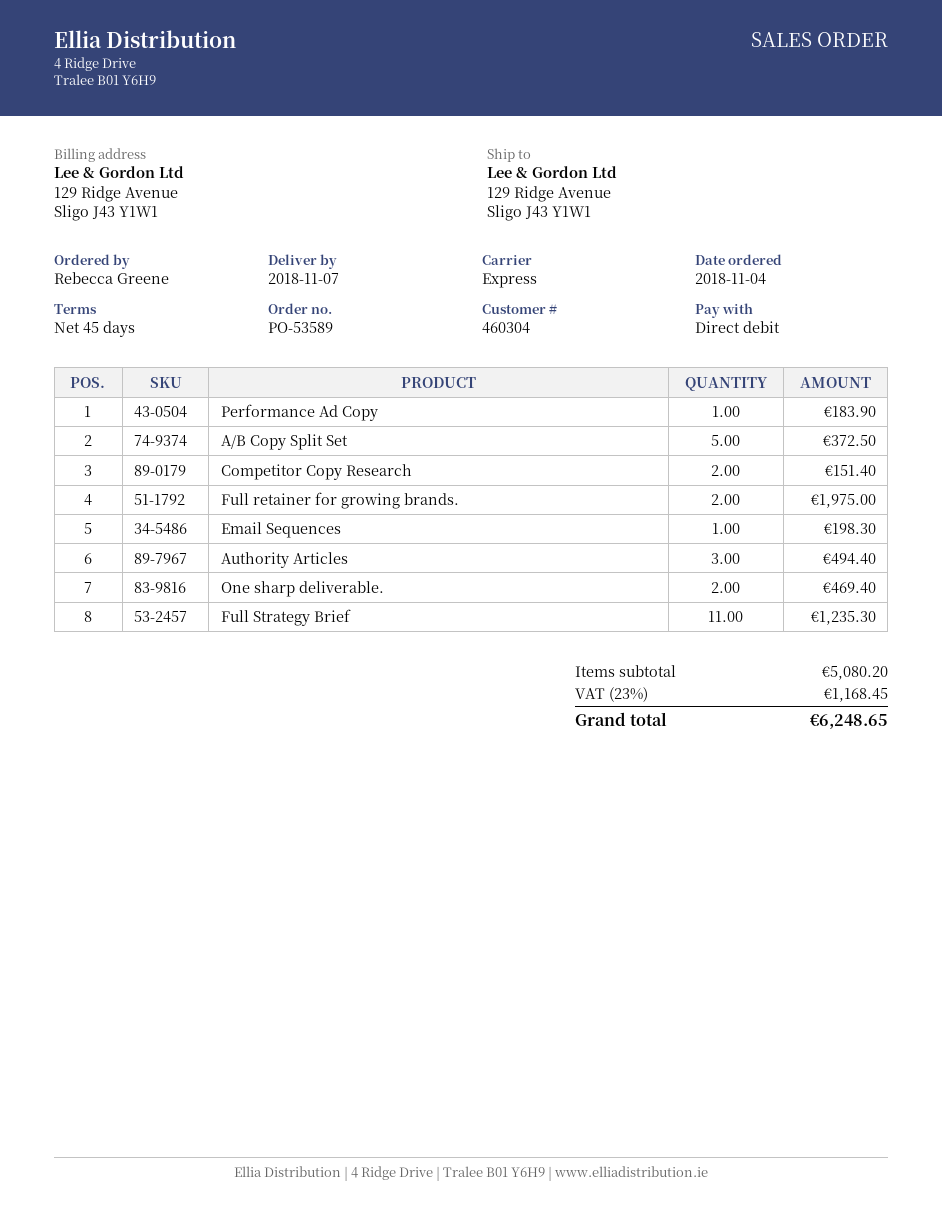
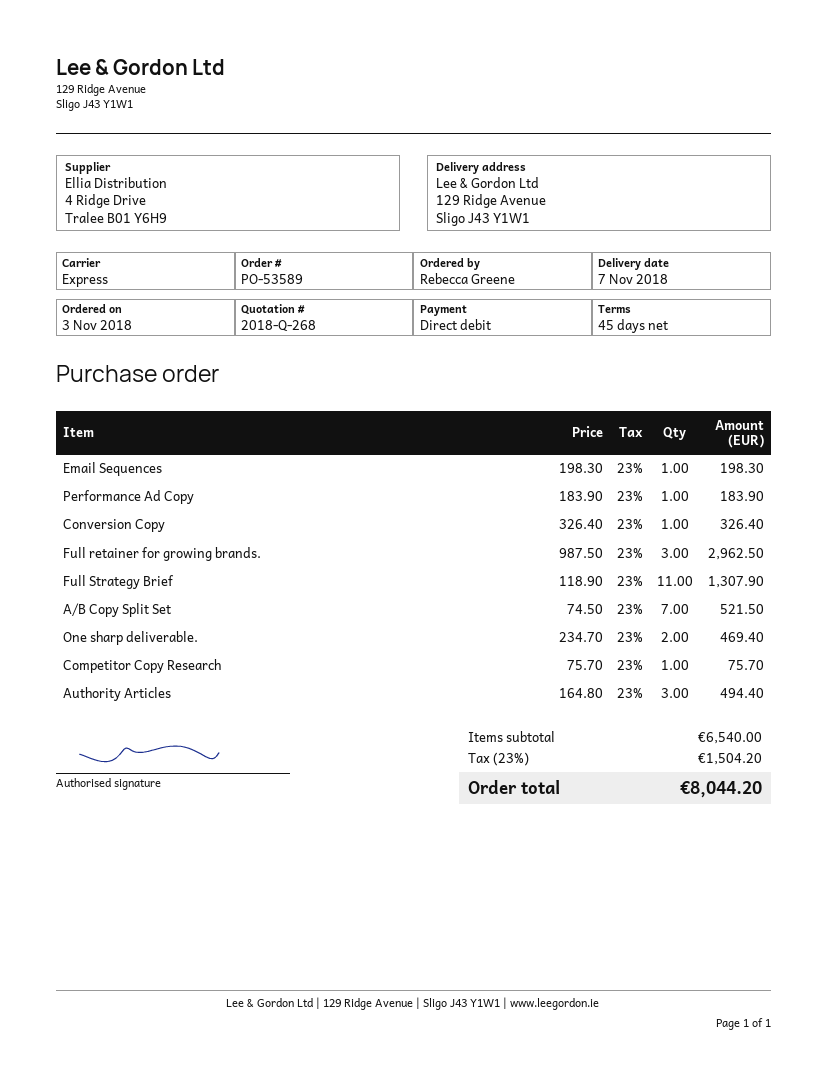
order date: 2018-11-04 -> 2018-11-03
A/B Copy Split Set: 5 for 372.50 -> 7 for 521.50
Competitor Copy Research: 2 for 151.40 -> 1 for 75.70
Full retainer for growing brands.: 2 for 1975.00 -> 3 for 2962.50
Full Strategy Brief: 11 for 1235.30 -> 11 for 1307.90
Conversion Copy: none -> 1 for 326.40
subtotal: 5080.20 -> 6540.00
tax: 23% = 1168.45 -> 23% = 1504.20
total: 6248.65 -> 8044.20

